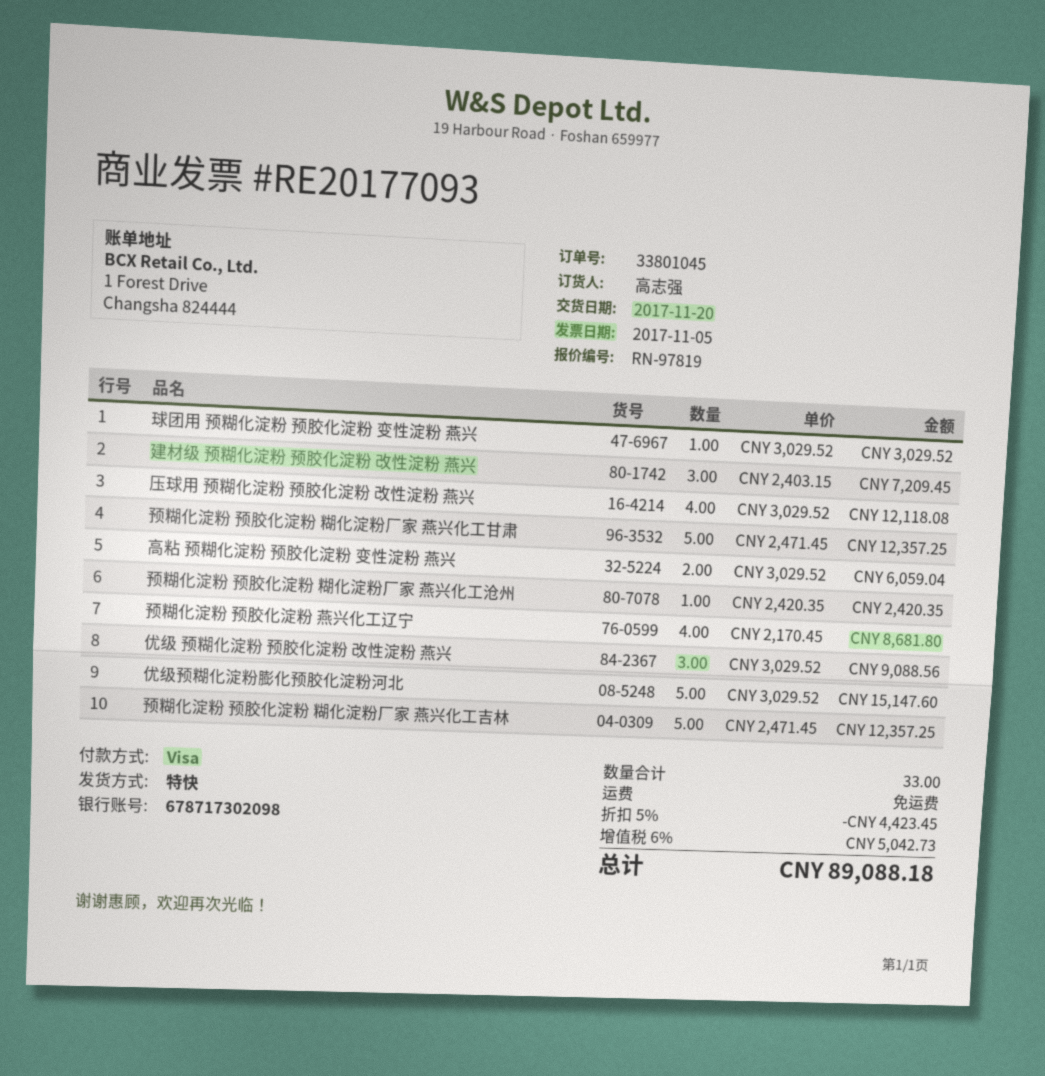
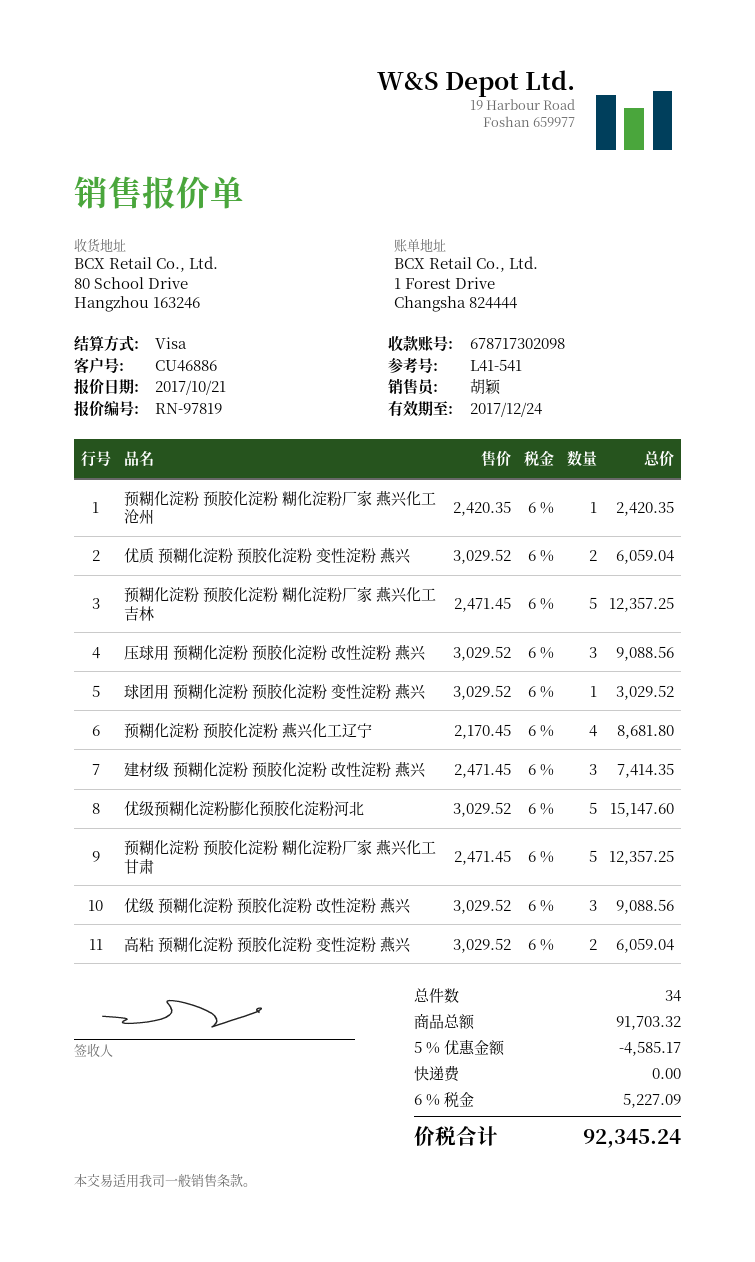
建材级 预糊化淀粉 预胶化淀粉 改性淀粉 燕兴: 3 x 2403.15 = 7209.45 -> 3 x 2471.45 = 7414.35
压球用 预糊化淀粉 预胶化淀粉 改性淀粉 燕兴: 4 x 3029.52 = 12118.08 -> 3 x 3029.52 = 9088.56
优质 预糊化淀粉 预胶化淀粉 变性淀粉 燕兴: none -> 2 x 3029.52 = 6059.04
total quantity: 33 -> 34
discount: 5% = 4423.45 -> 5% = 4585.17
tax: 6% = 5042.73 -> 6% = 5227.09
total: 89088.18 -> 92345.24

